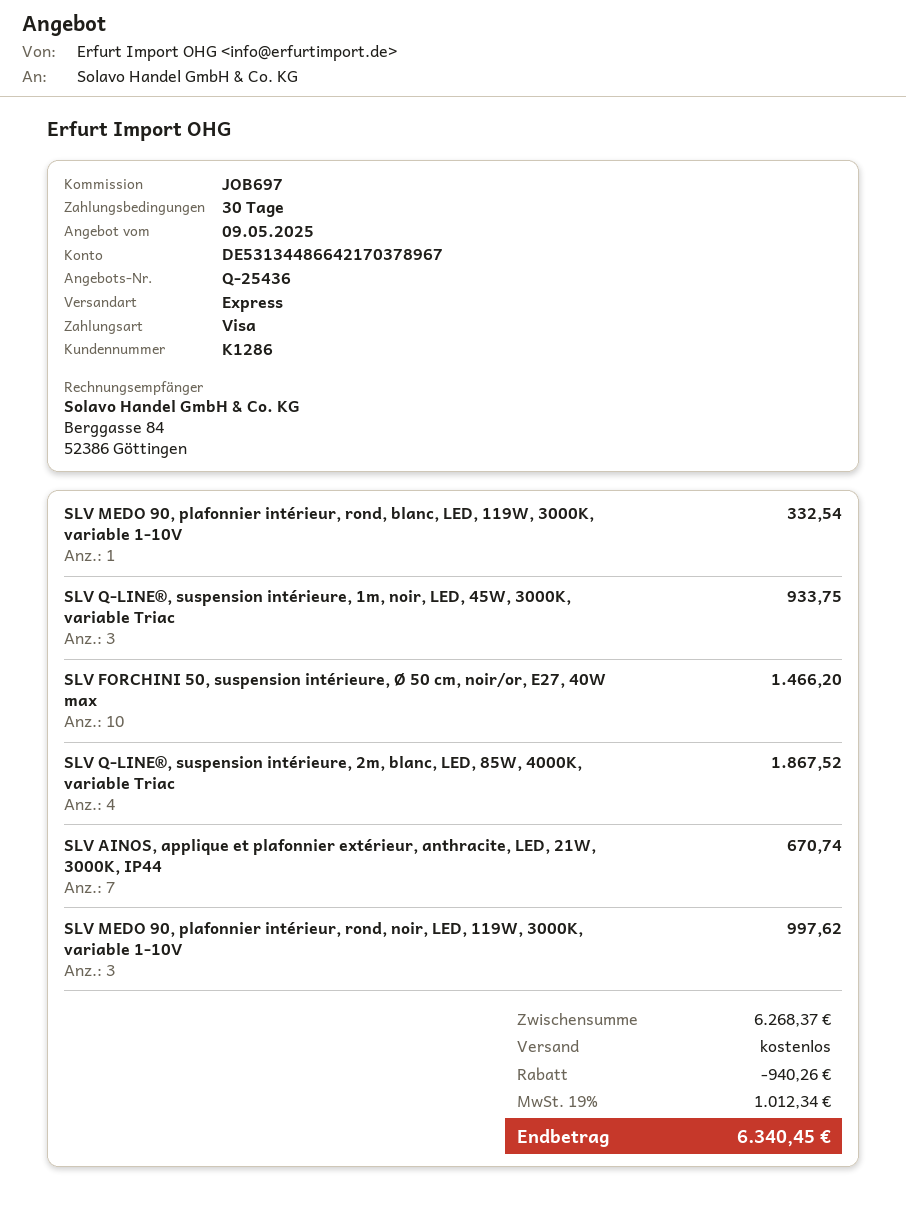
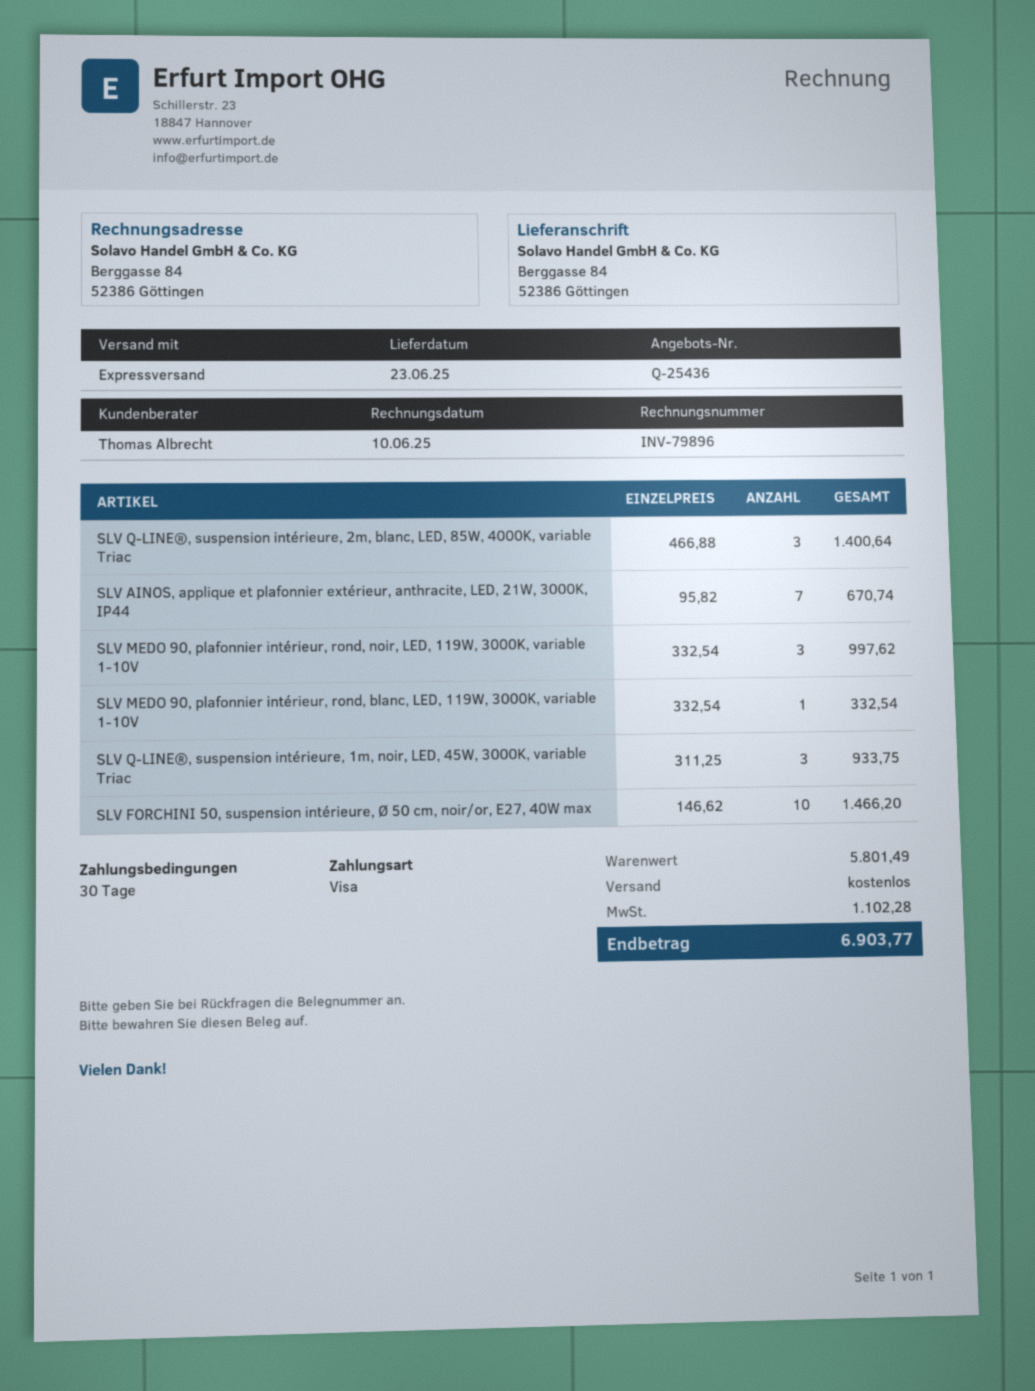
SLV Q-LINE®, suspension intérieure, 2m, blanc, LED, 85W, 4000K, variable Triac: 4 for 1867.52 -> 3 for 1400.64
subtotal: 6268.37 -> 5801.49
discount: 940.26 -> none
tax: 1012.34 -> 1102.28
total: 6340.45 -> 6903.77

